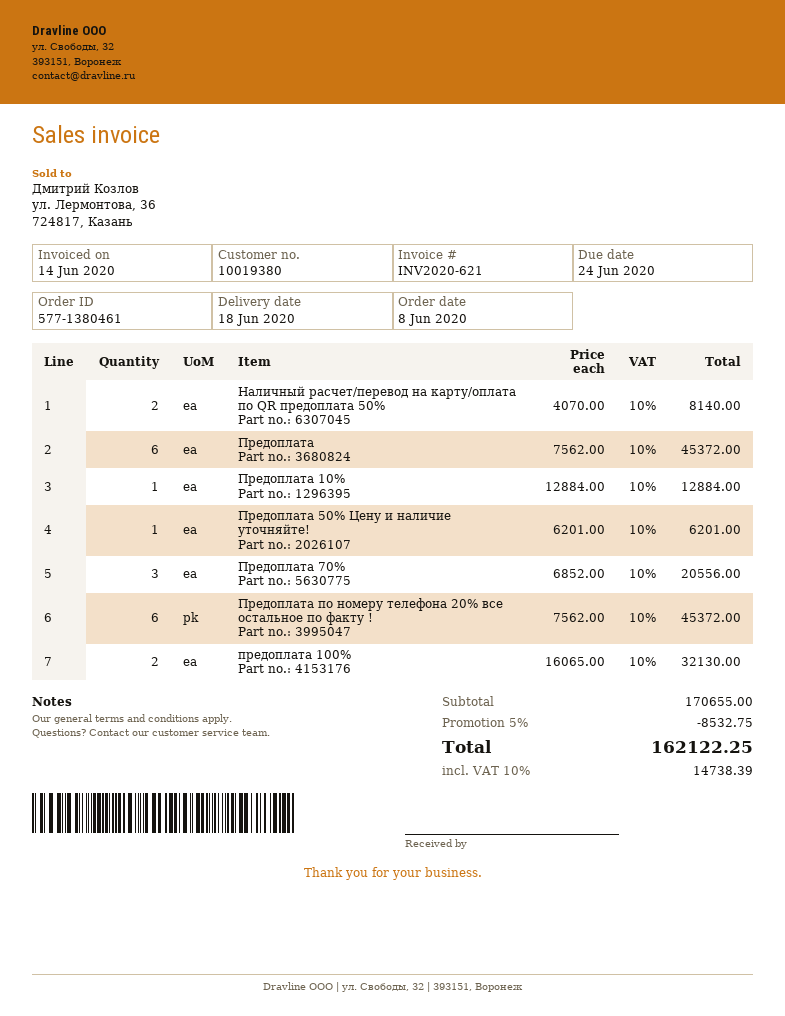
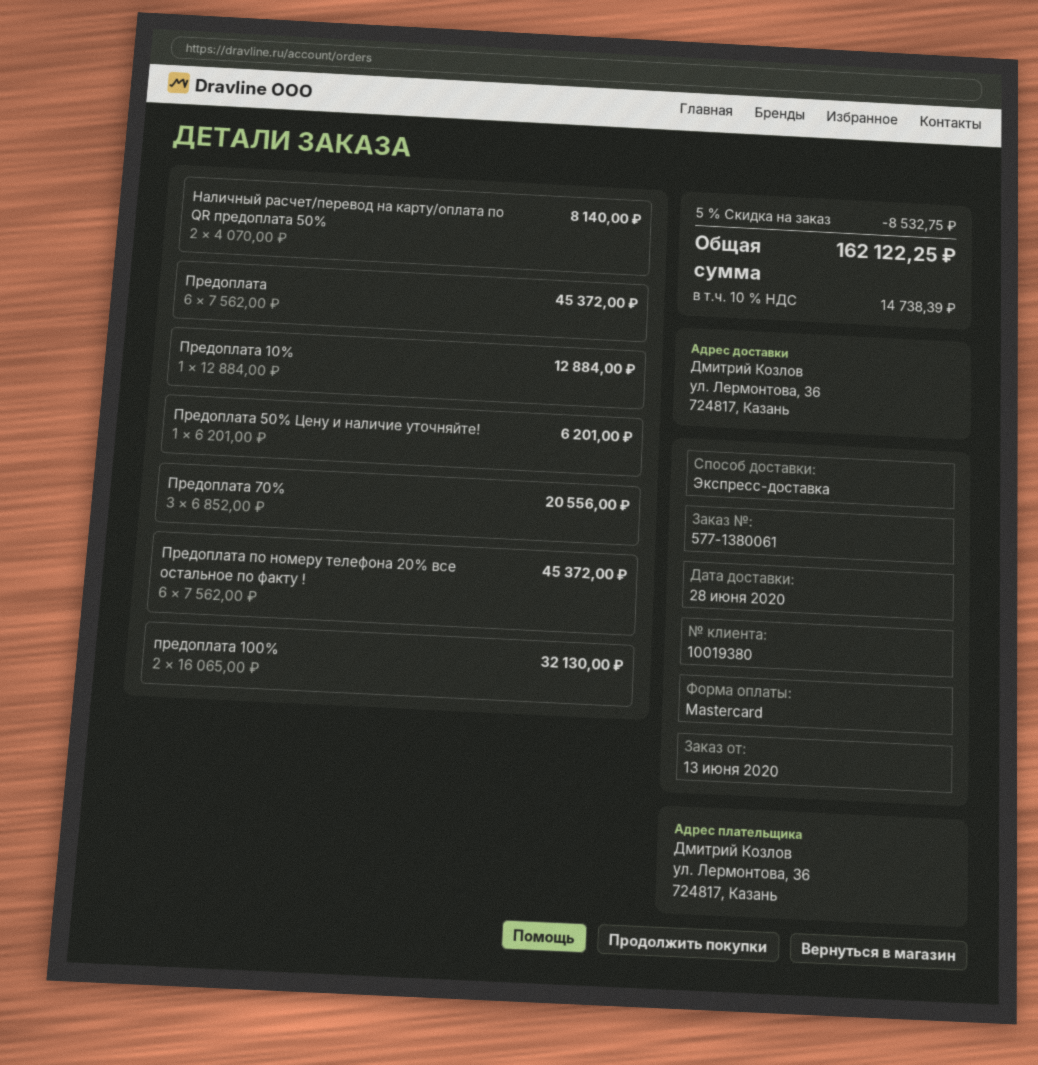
order number: 577-1380461 -> 577-1380061
order date: 2020-06-08 -> 2020-06-13
delivery date: 2020-06-18 -> 2020-06-28

